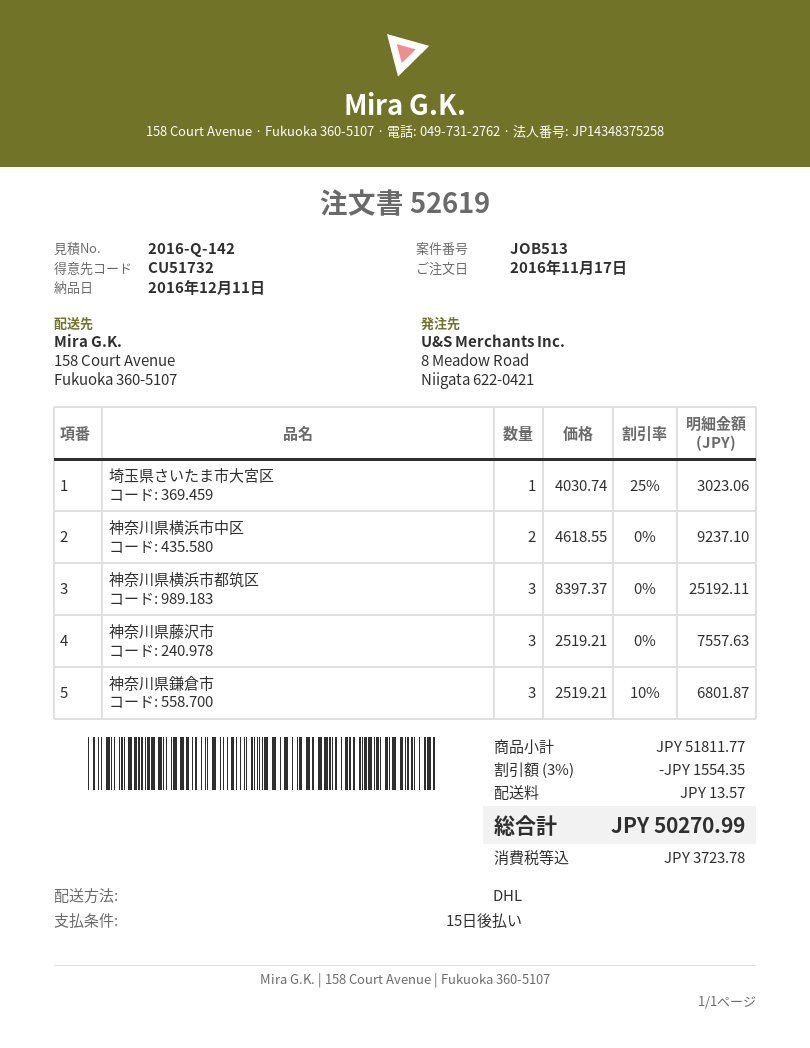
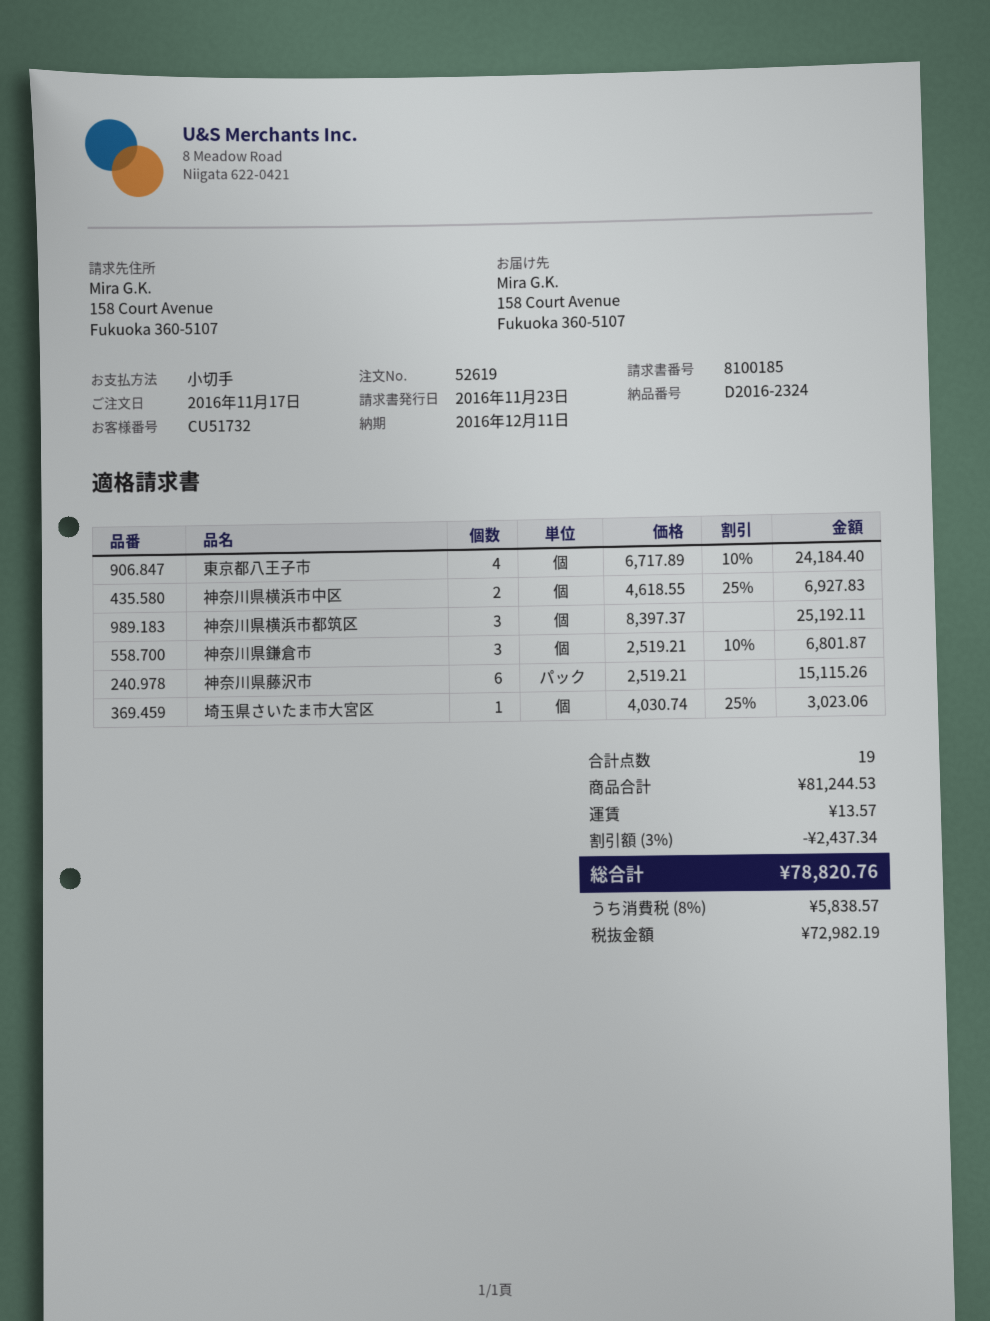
神奈川県横浜市中区: 2 x 4618.55 = 9237.10 -> 2 x 4618.55 - 25% = 6927.83
神奈川県藤沢市: 3 x 2519.21 = 7557.63 -> 6 x 2519.21 = 15115.26
東京都八王子市: none -> 4 x 6717.89 - 10% = 24184.40
subtotal: 51811.77 -> 81244.53
discount: 3% = 1554.35 -> 3% = 2437.34
tax: 3723.78 -> 5838.57
total: 50270.99 -> 78820.76

